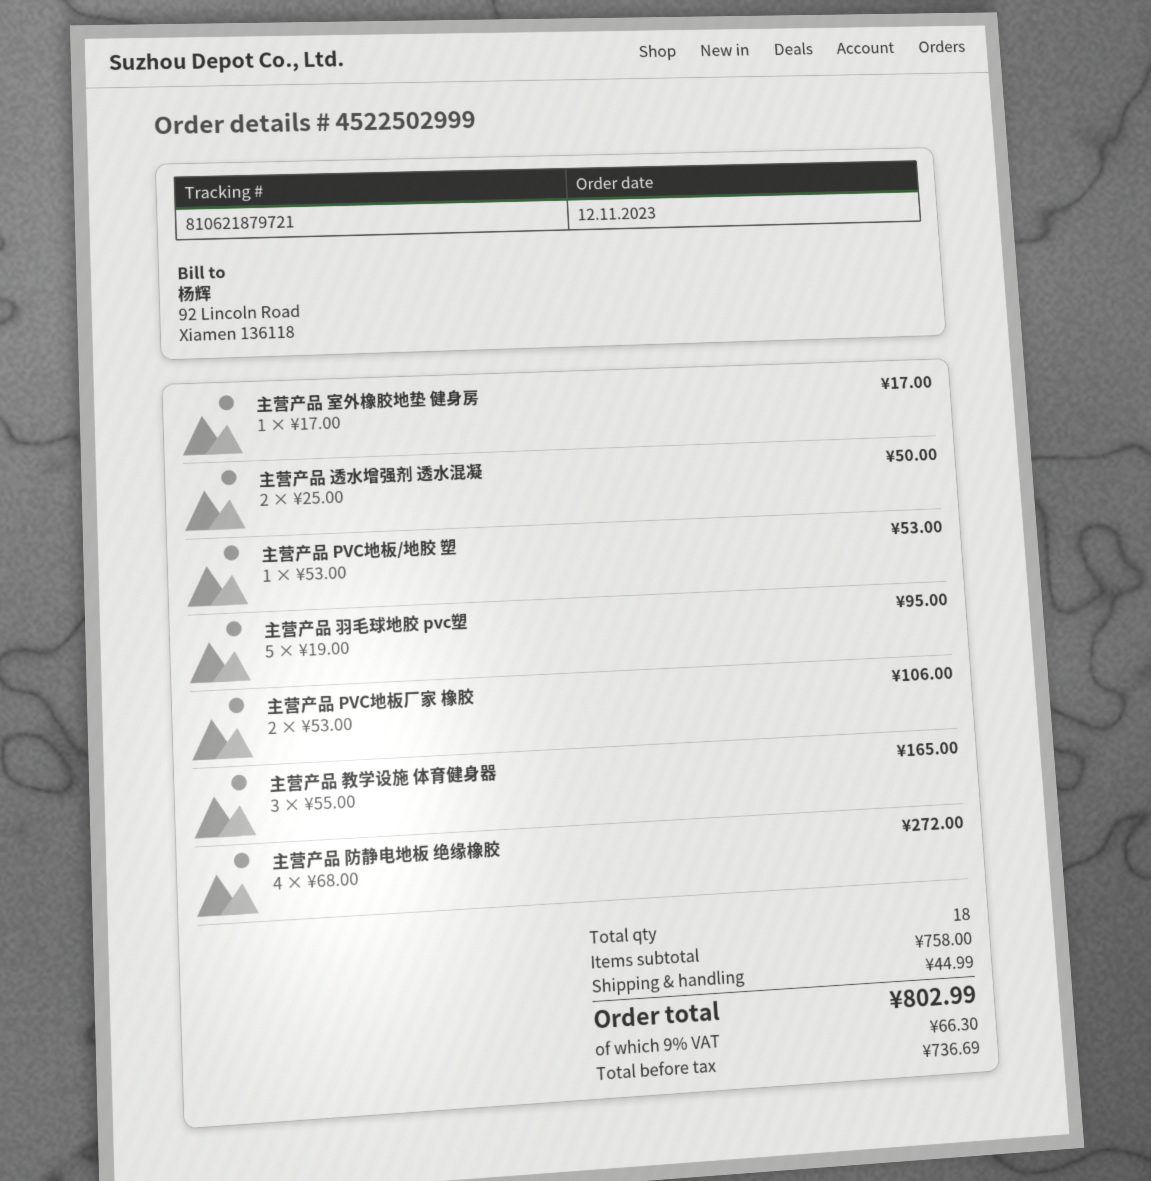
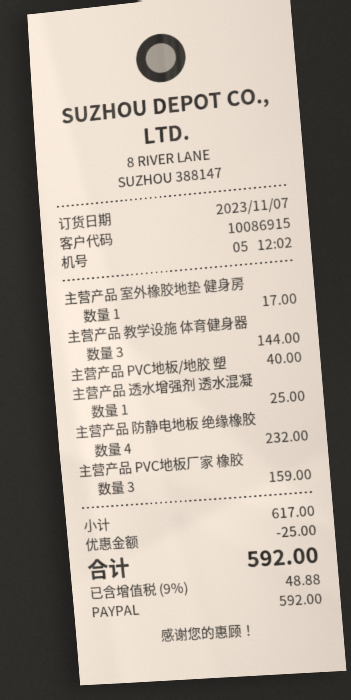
order date: 2023-11-12 -> 2023-11-07
主营产品 透水增强剂 透水混凝: 2 for 50.00 -> 1 for 25.00
主营产品 PVC地板/地胶 塑: 1 for 53.00 -> 1 for 40.00
主营产品 羽毛球地胶 pvc塑: 5 for 95.00 -> none
主营产品 PVC地板厂家 橡胶: 2 for 106.00 -> 3 for 159.00
主营产品 教学设施 体育健身器: 3 for 165.00 -> 3 for 144.00
主营产品 防静电地板 绝缘橡胶: 4 for 272.00 -> 4 for 232.00
subtotal: 758.00 -> 617.00
discount: none -> 25.00
shipping: 44.99 -> none
tax: 9% = 66.30 -> 9% = 48.88
total: 802.99 -> 592.00

